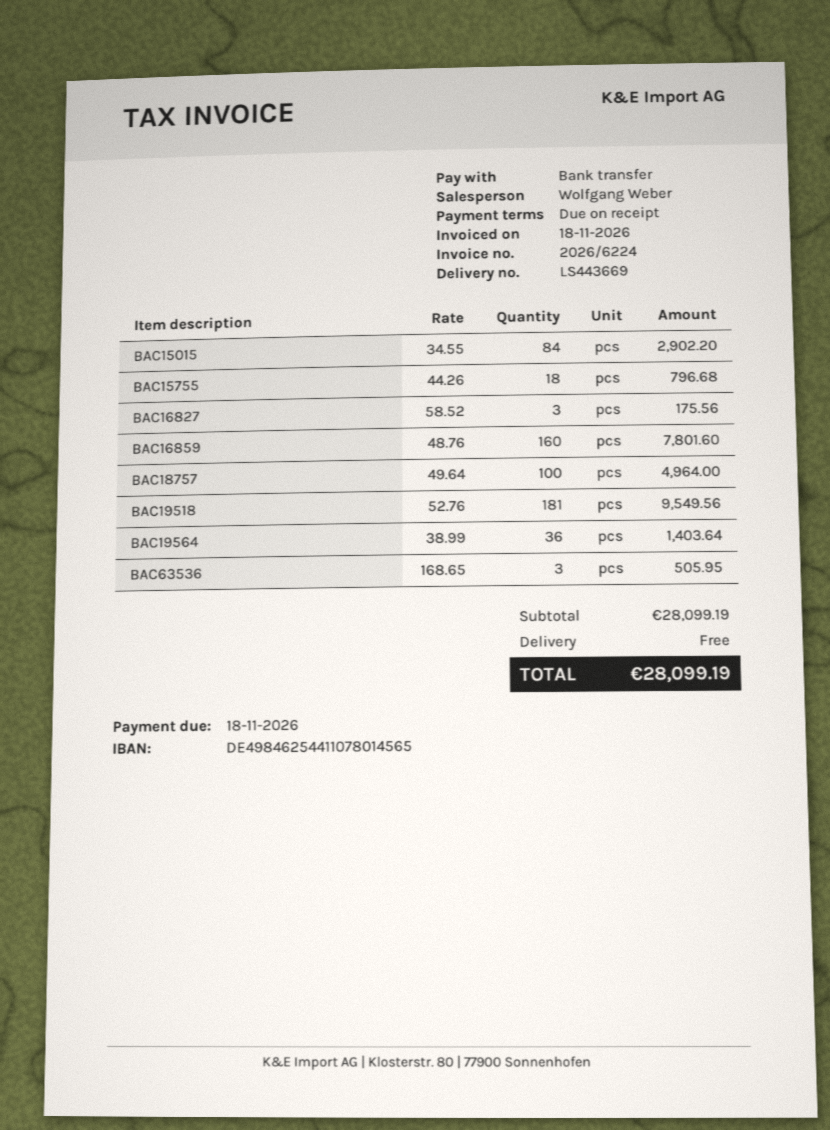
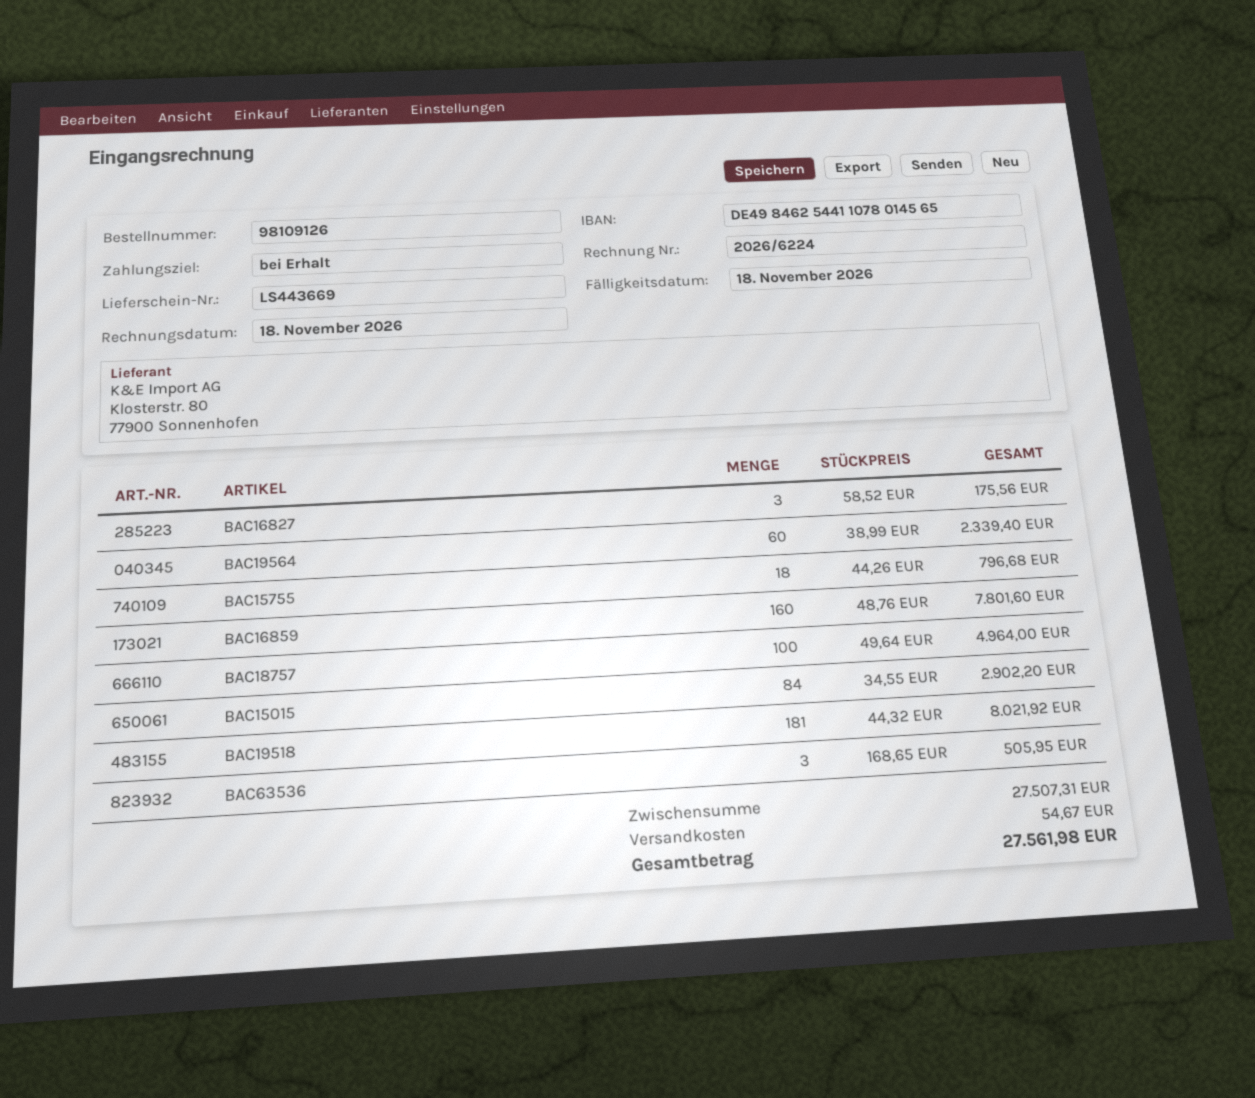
BAC19518: 181 x 52.76 = 9549.56 -> 181 x 44.32 = 8021.92
BAC19564: 36 x 38.99 = 1403.64 -> 60 x 38.99 = 2339.40
subtotal: 28099.19 -> 27507.31
shipping: 0.00 -> 54.67
total: 28099.19 -> 27561.98

